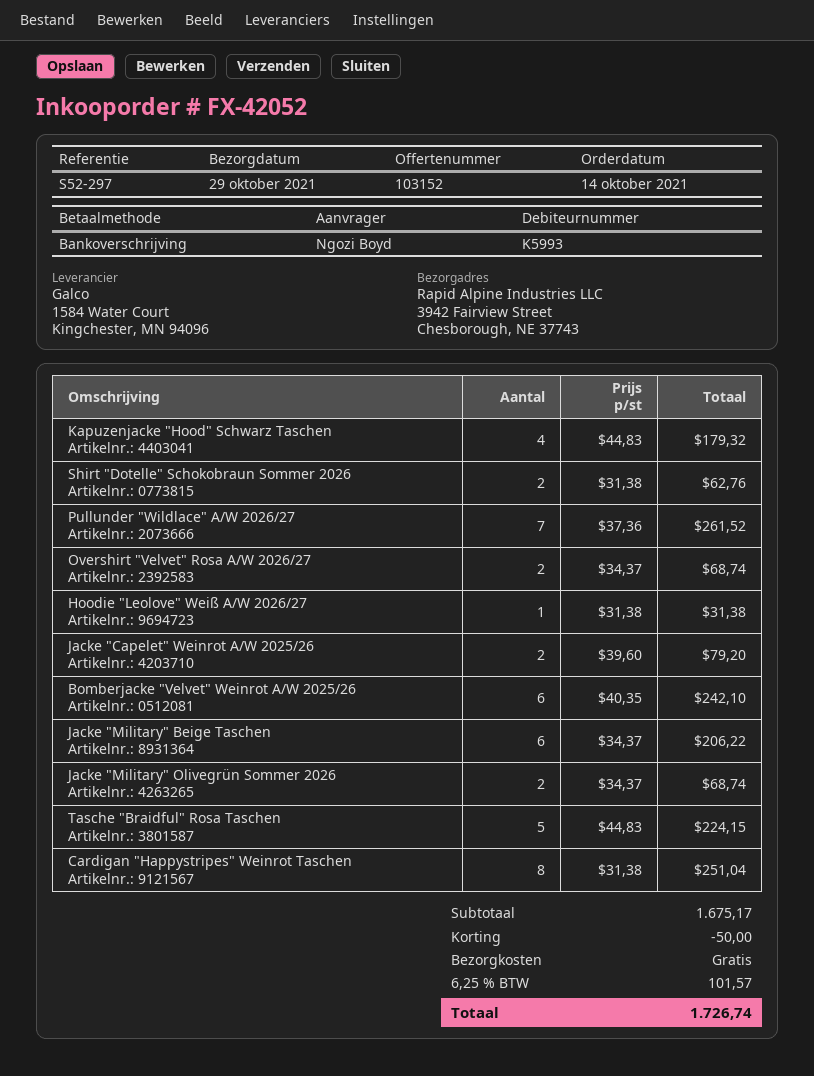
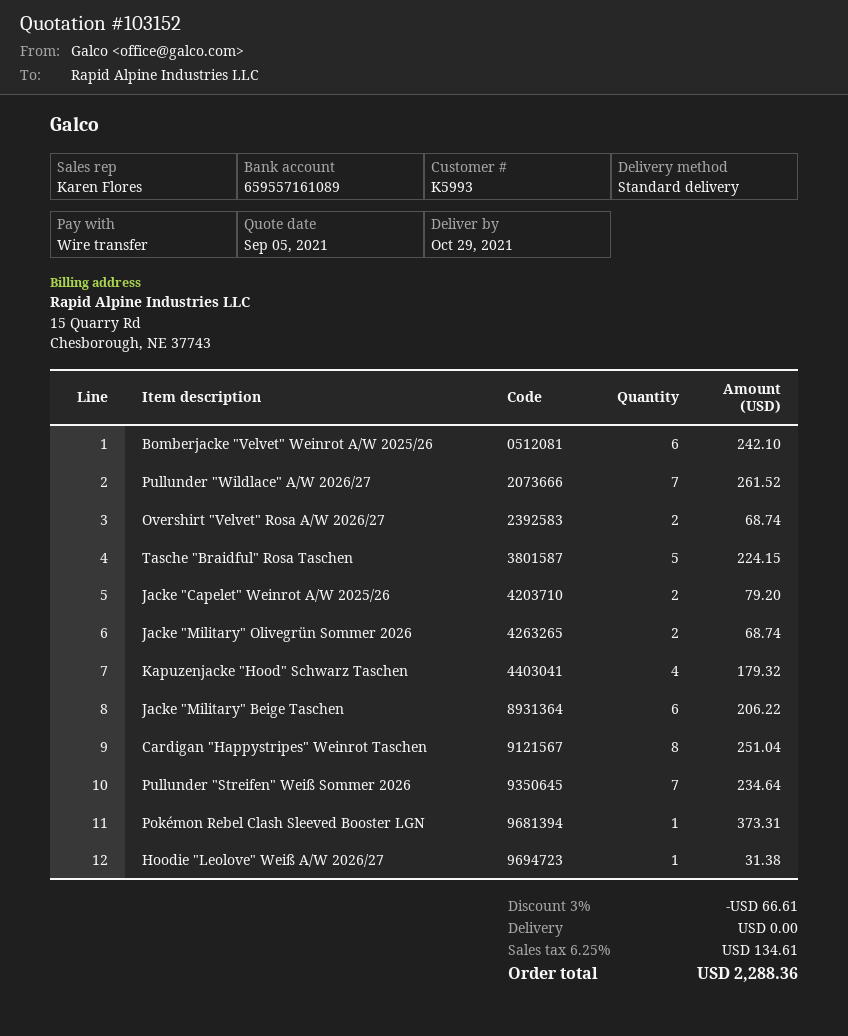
Shirt "Dotelle" Schokobraun Sommer 2026: 2 for 62.76 -> none
Pullunder "Streifen" Weiß Sommer 2026: none -> 7 for 234.64
Pokémon Rebel Clash Sleeved Booster LGN: none -> 1 for 373.31
discount: 50.00 -> 66.61
tax: 6.25% = 101.57 -> 6.25% = 134.61
total: 1726.74 -> 2288.36

